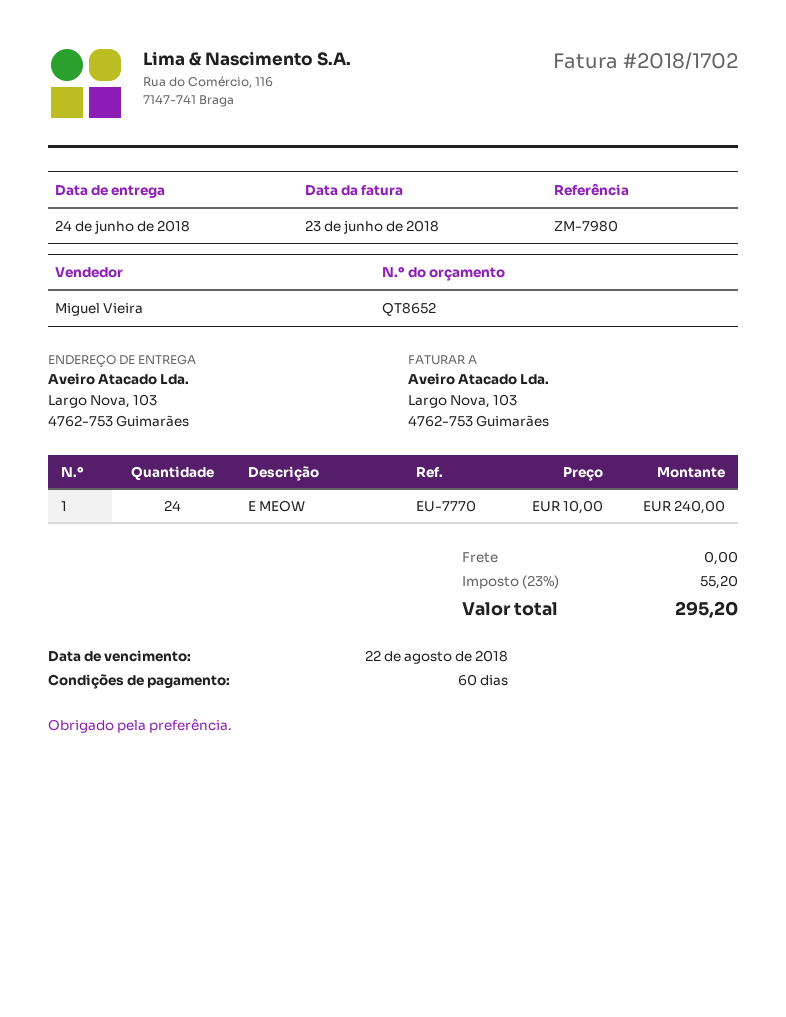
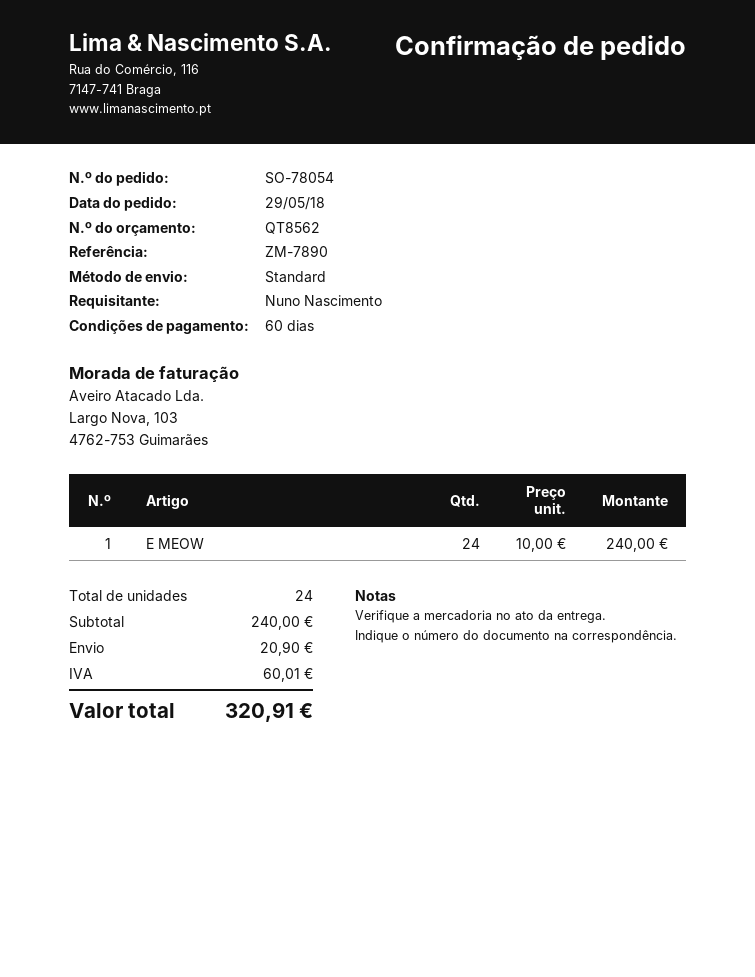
quote number: QT8652 -> QT8562
reference: ZM-7980 -> ZM-7890
shipping: 0.00 -> 20.90
tax: 55.20 -> 60.01
total: 295.20 -> 320.91

